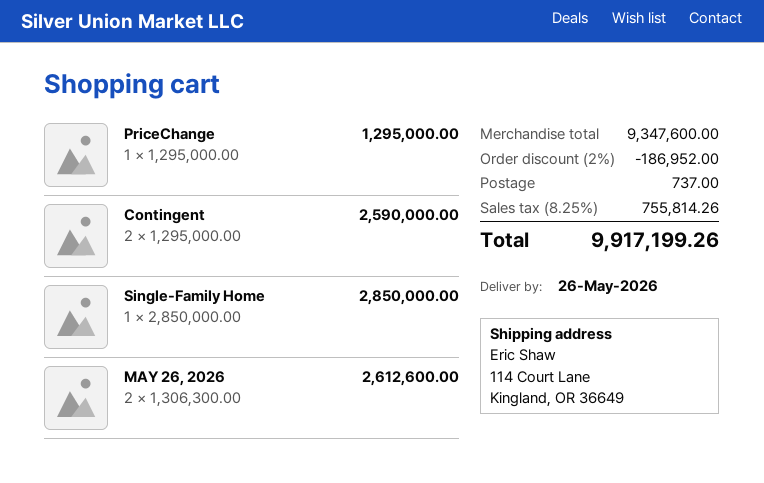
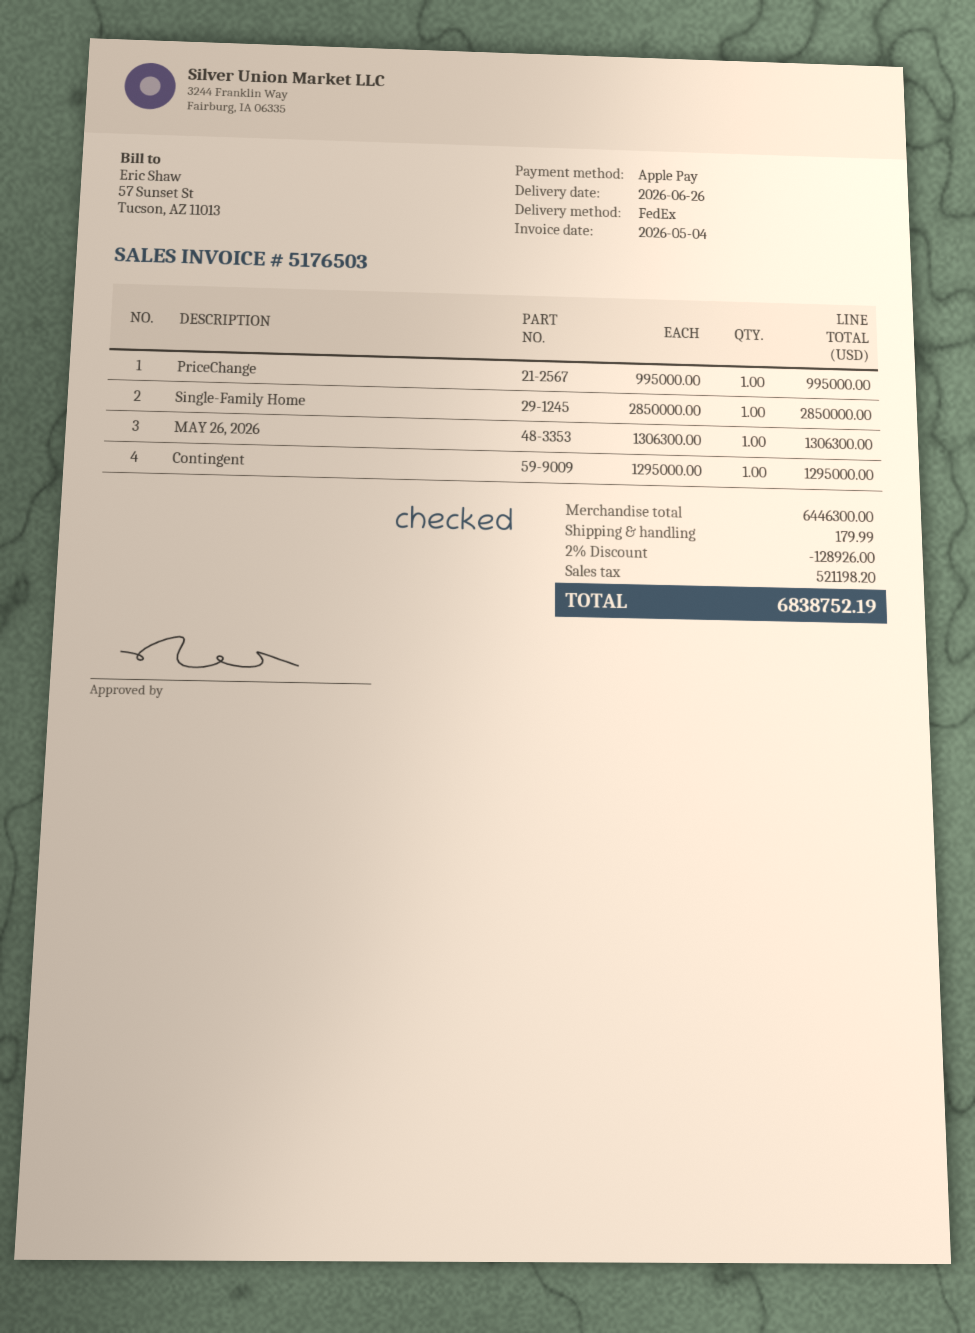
delivery date: 2026-05-26 -> 2026-06-26
PriceChange: 1 x 1295000.00 = 1295000.00 -> 1 x 995000.00 = 995000.00
Contingent: 2 x 1295000.00 = 2590000.00 -> 1 x 1295000.00 = 1295000.00
MAY 26, 2026: 2 x 1306300.00 = 2612600.00 -> 1 x 1306300.00 = 1306300.00
subtotal: 9347600.00 -> 6446300.00
discount: 2% = 186952.00 -> 2% = 128926.00
shipping: 737.00 -> 179.99
tax: 755814.26 -> 521198.20
total: 9917199.26 -> 6838752.19

